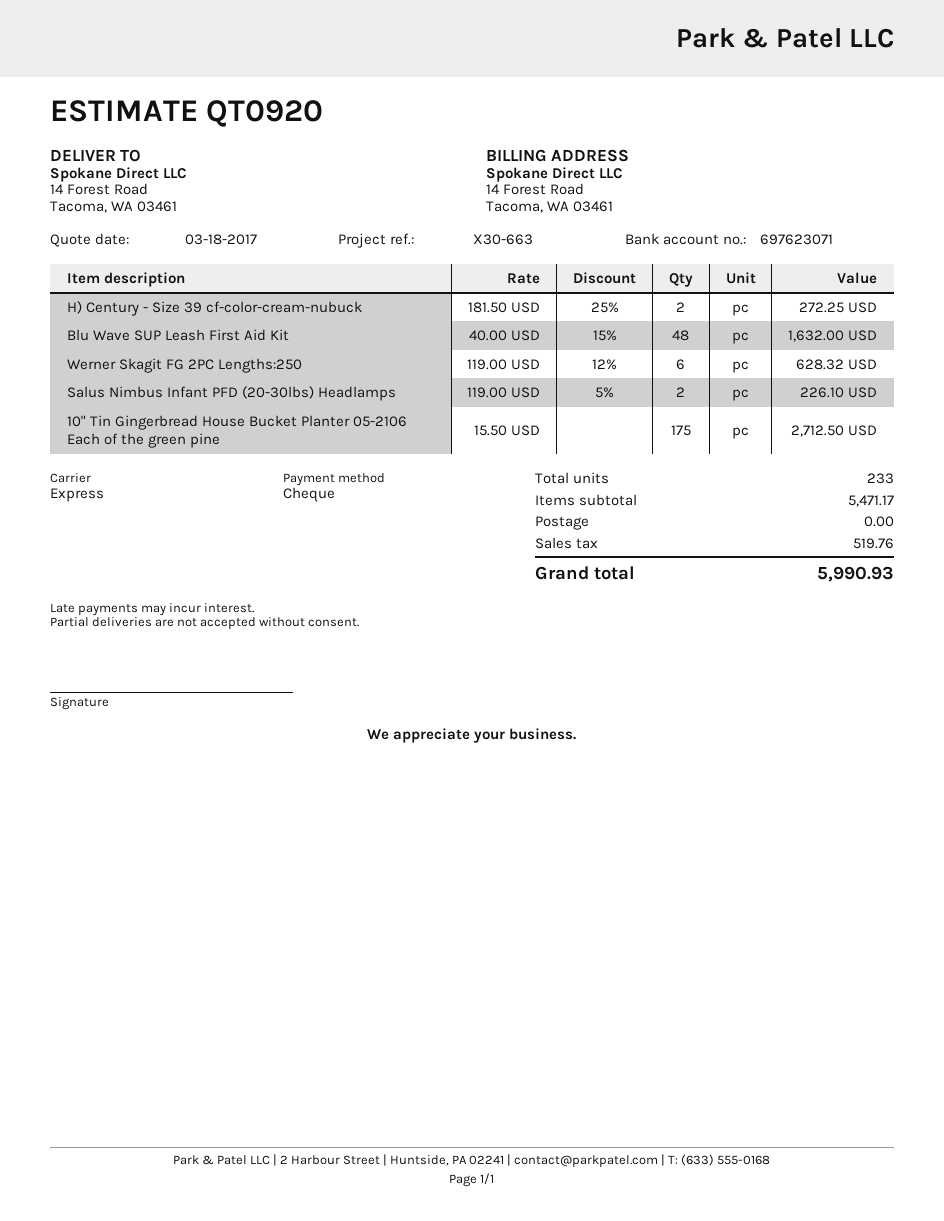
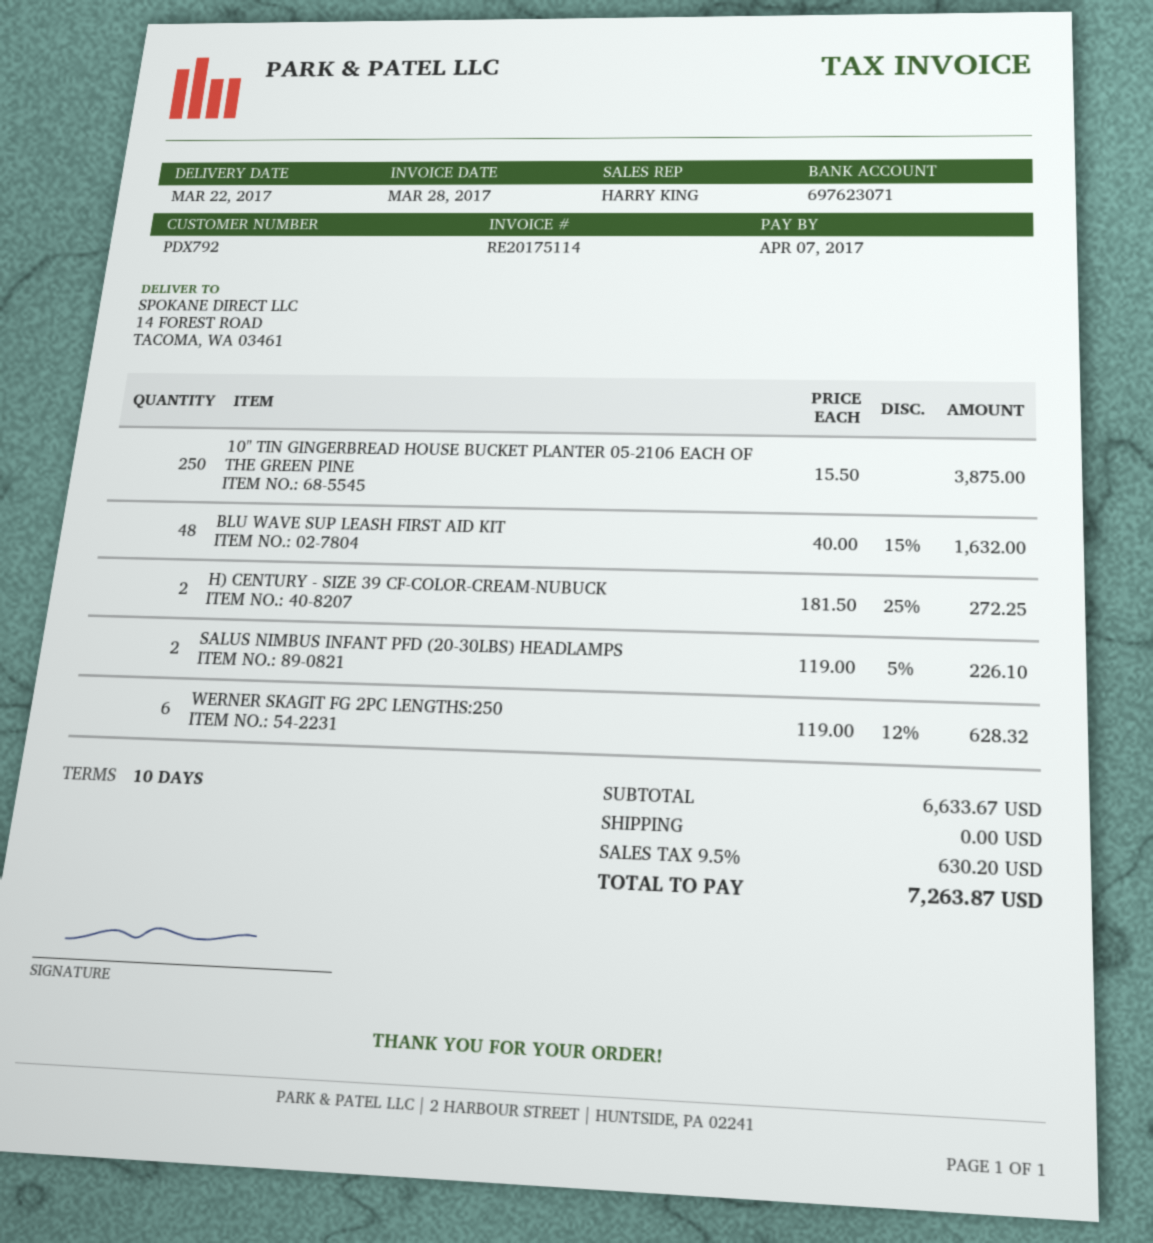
10" Tin Gingerbread House Bucket Planter 05-2106 Each of the green pine: 175 x 15.50 = 2712.50 -> 250 x 15.50 = 3875.00
subtotal: 5471.17 -> 6633.67
tax: 519.76 -> 630.20
total: 5990.93 -> 7263.87

